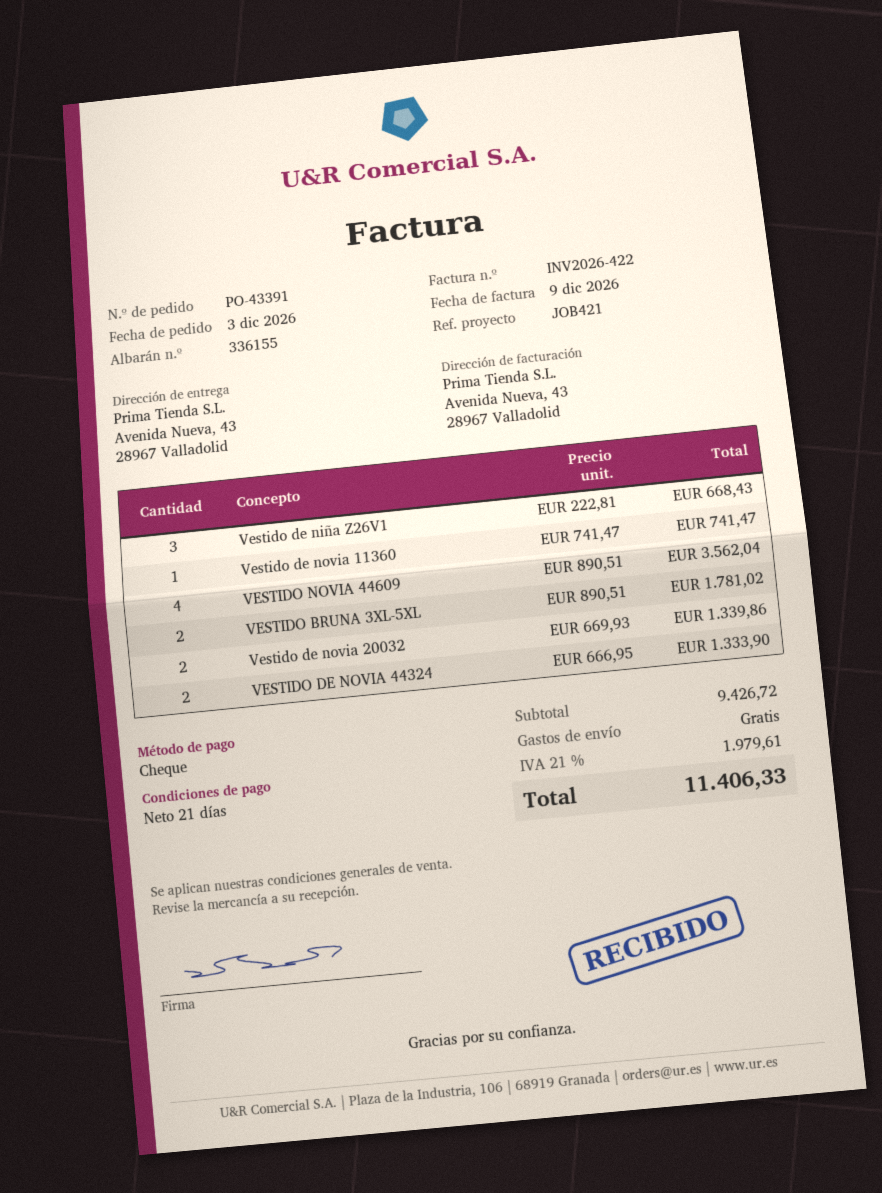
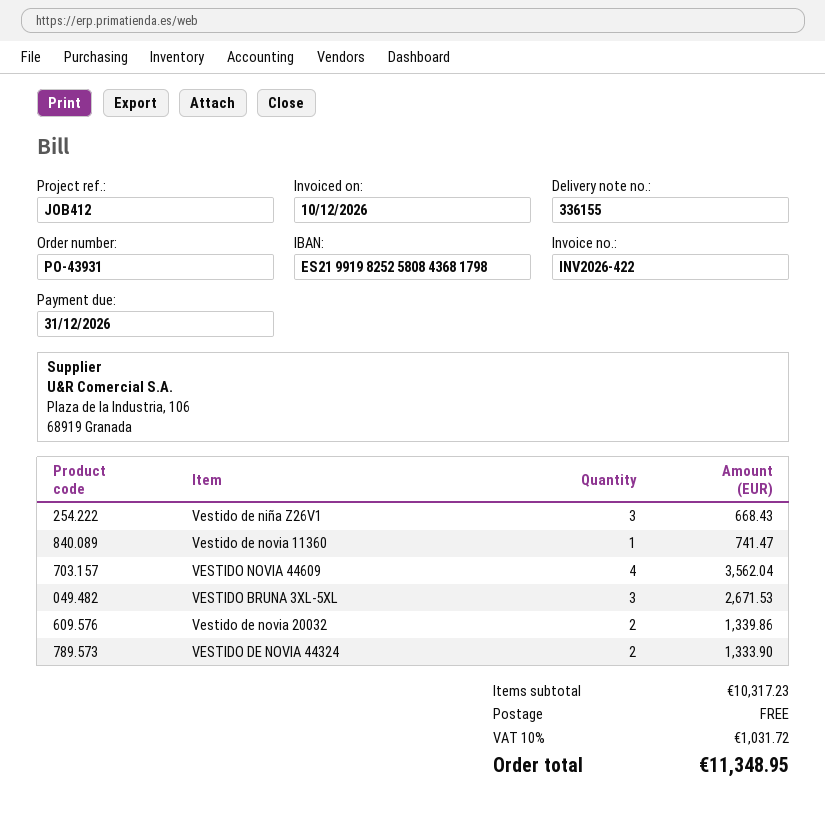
order number: PO-43391 -> PO-43931
invoice date: 2026-12-09 -> 2026-12-10
reference: JOB421 -> JOB412
VESTIDO BRUNA 3XL-5XL: 2 for 1781.02 -> 3 for 2671.53
subtotal: 9426.72 -> 10317.23
tax: 21% = 1979.61 -> 10% = 1031.72
total: 11406.33 -> 11348.95

